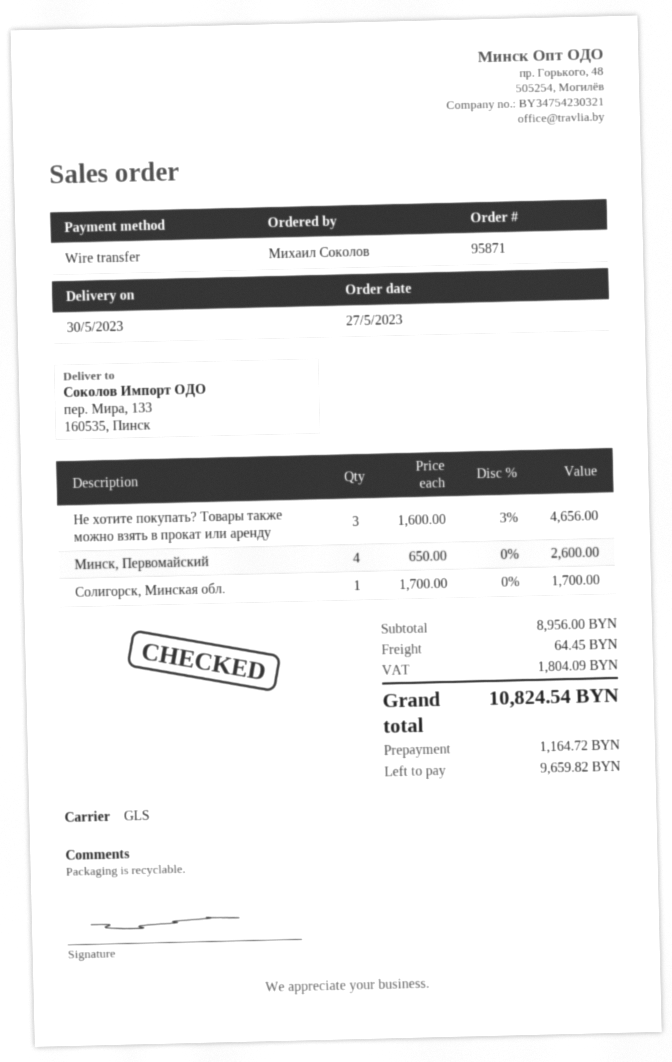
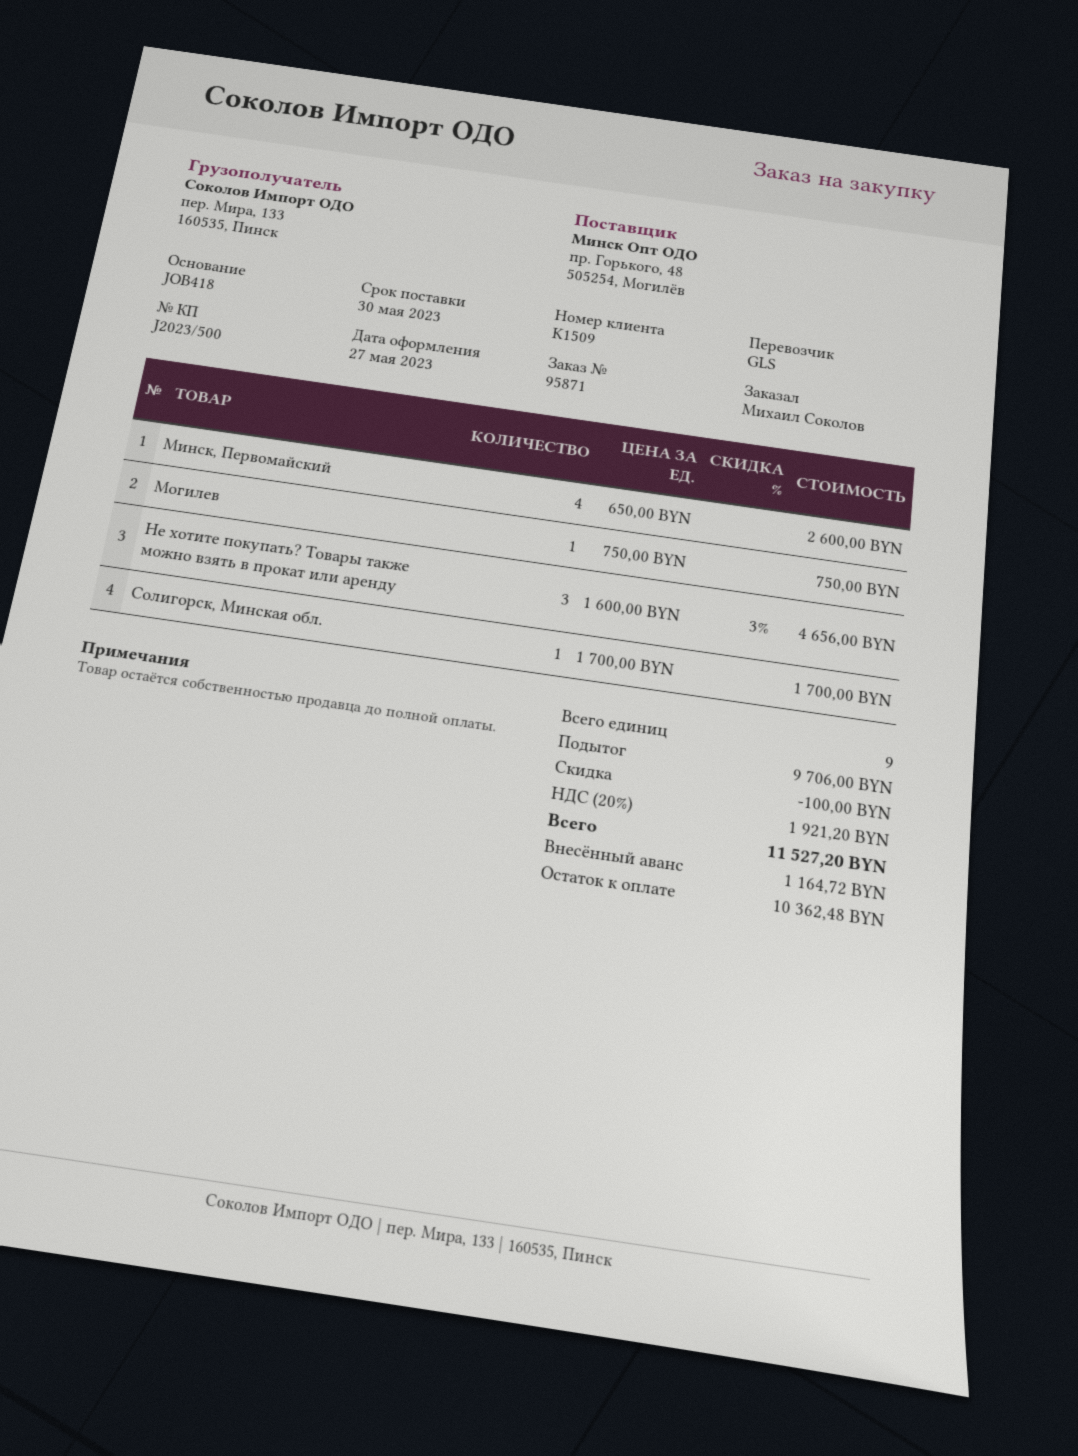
Могилев: none -> 1 x 750.00 = 750.00
subtotal: 8956.00 -> 9706.00
discount: none -> 100.00
shipping: 64.45 -> none
tax: 1804.09 -> 1921.20
total: 10824.54 -> 11527.20
balance: 9659.82 -> 10362.48

